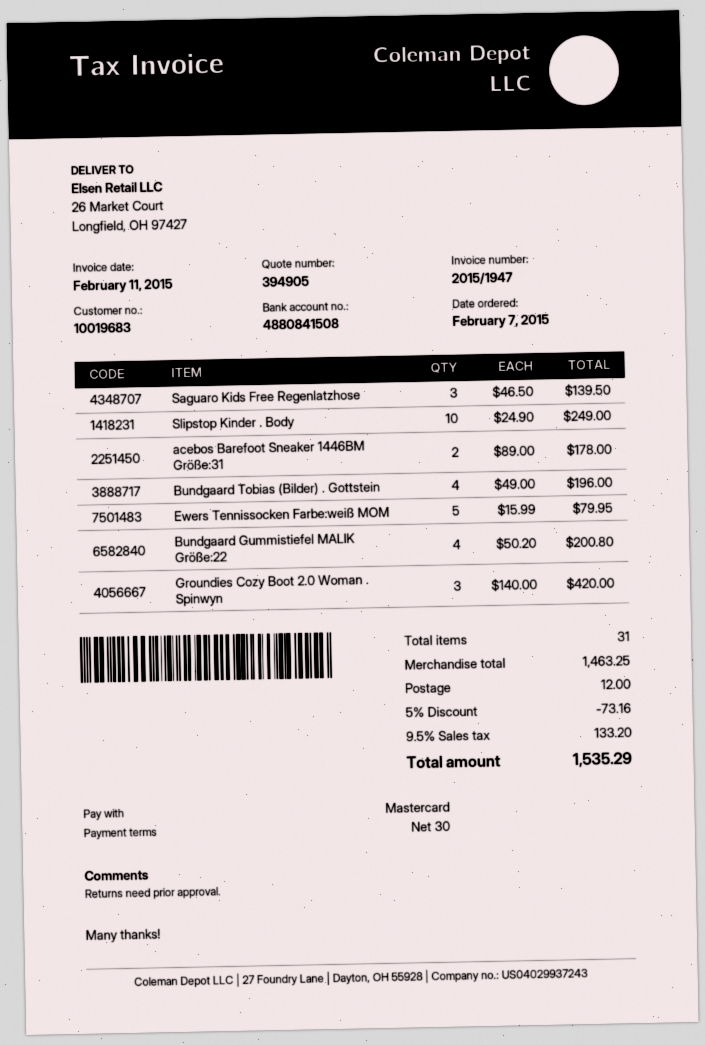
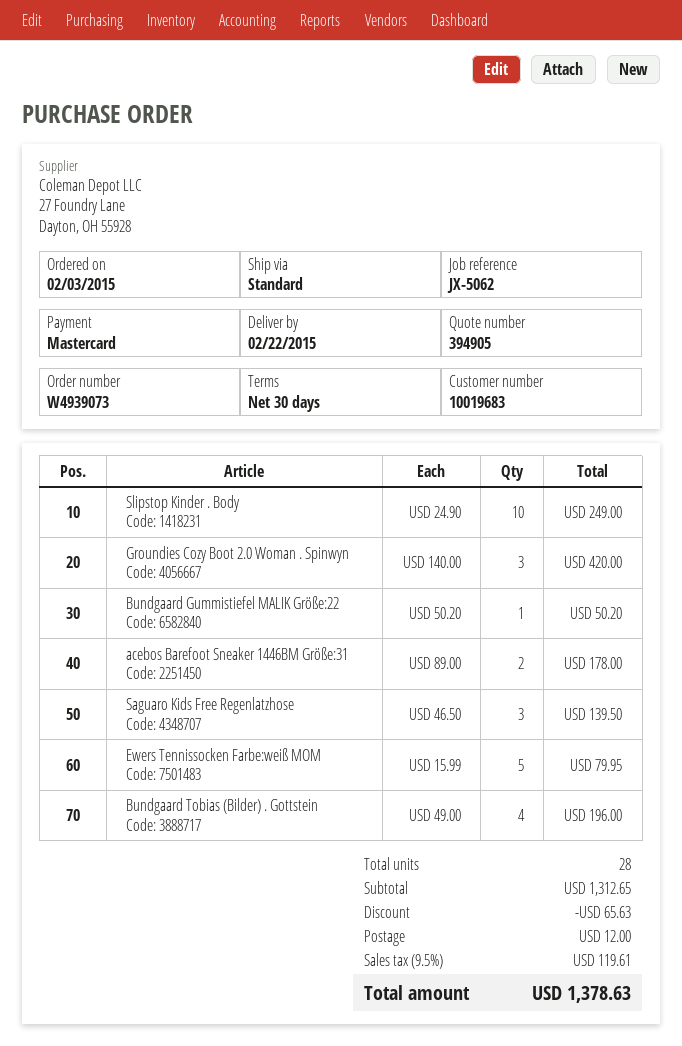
order date: 2015-02-07 -> 2015-02-03
Bundgaard Gummistiefel MALIK Größe:22: 4 x 50.20 = 200.80 -> 1 x 50.20 = 50.20
total quantity: 31 -> 28
subtotal: 1463.25 -> 1312.65
discount: 73.16 -> 65.63
tax: 9.5% = 133.20 -> 9.5% = 119.61
total: 1535.29 -> 1378.63

